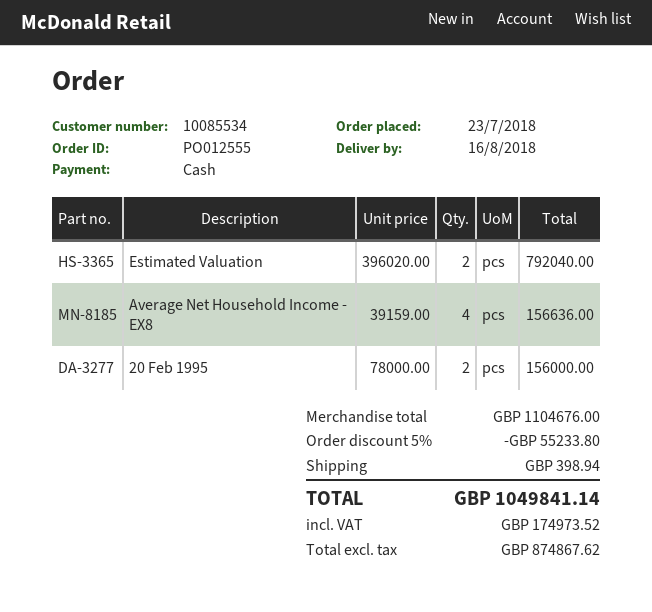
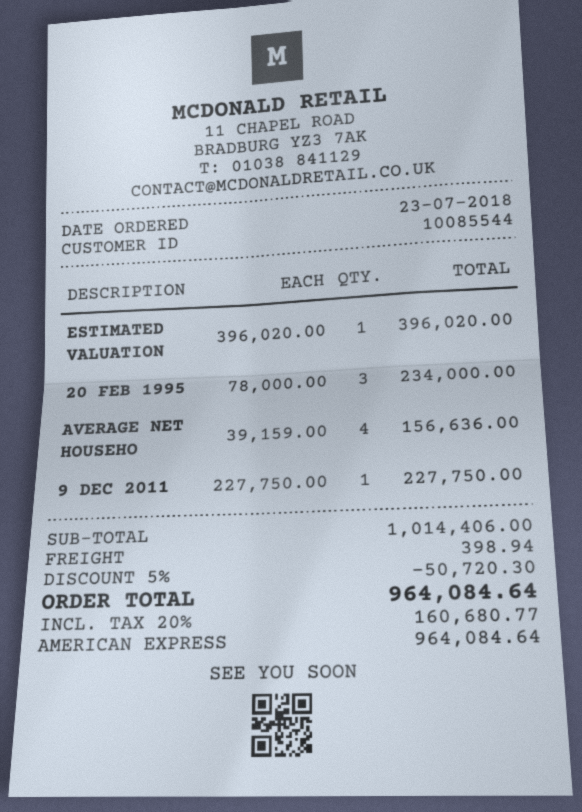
customer number: 10085534 -> 10085544
payment method: cash -> American Express
Estimated Valuation: 2 x 396020.00 = 792040.00 -> 1 x 396020.00 = 396020.00
20 Feb 1995: 2 x 78000.00 = 156000.00 -> 3 x 78000.00 = 234000.00
9 DEC 2011: none -> 1 x 227750.00 = 227750.00
subtotal: 1104676.00 -> 1014406.00
discount: 5% = 55233.80 -> 5% = 50720.30
tax: 174973.52 -> 160680.77
total: 1049841.14 -> 964084.64

